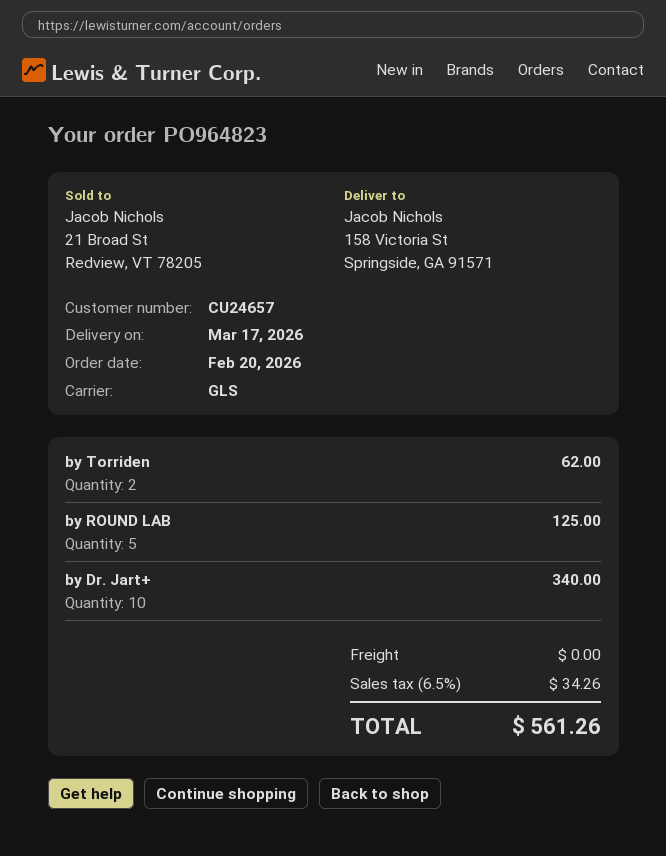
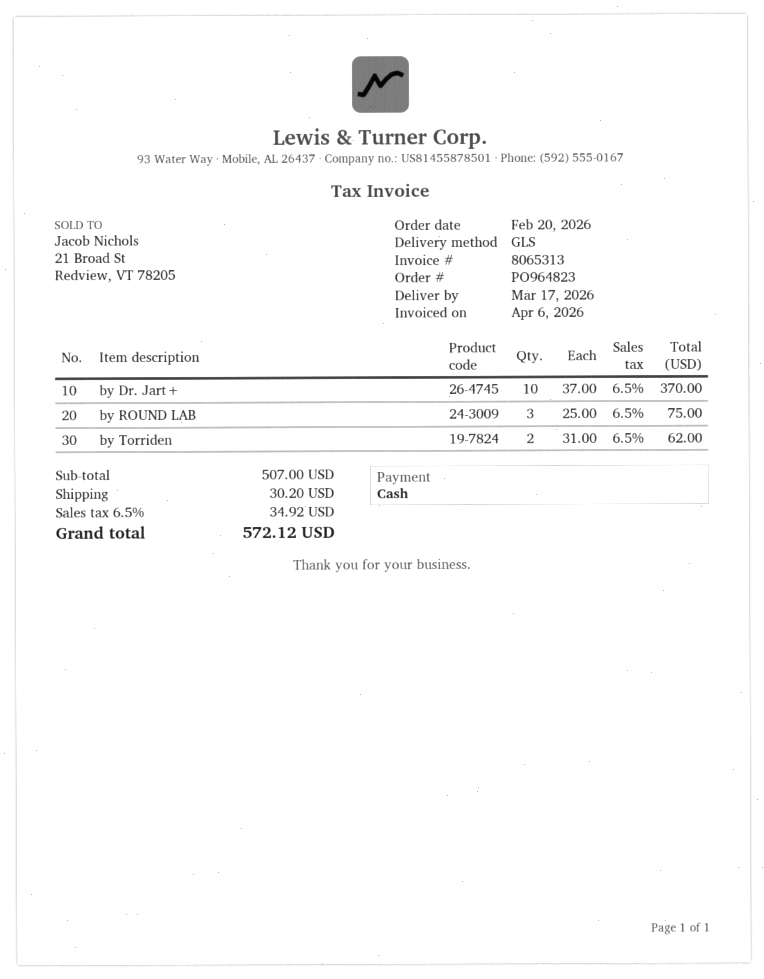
by ROUND LAB: 5 for 125.00 -> 3 for 75.00
by Dr. Jart+: 10 for 340.00 -> 10 for 370.00
shipping: 0.00 -> 30.20
tax: 6.5% = 34.26 -> 6.5% = 34.92
total: 561.26 -> 572.12

